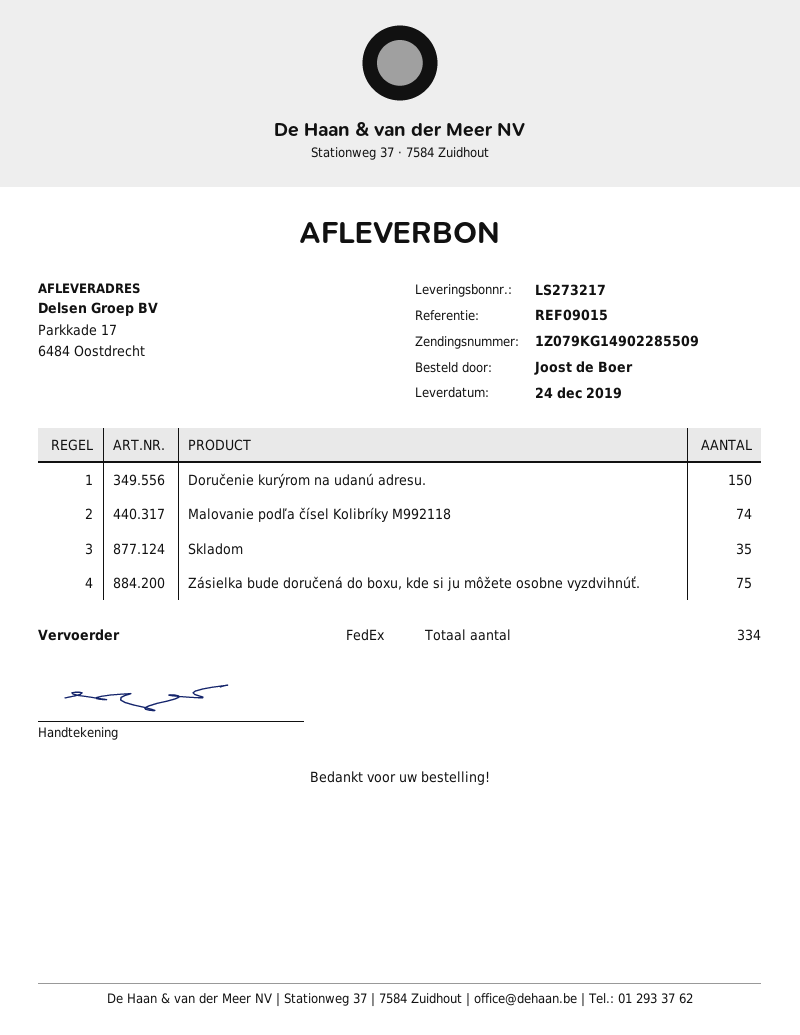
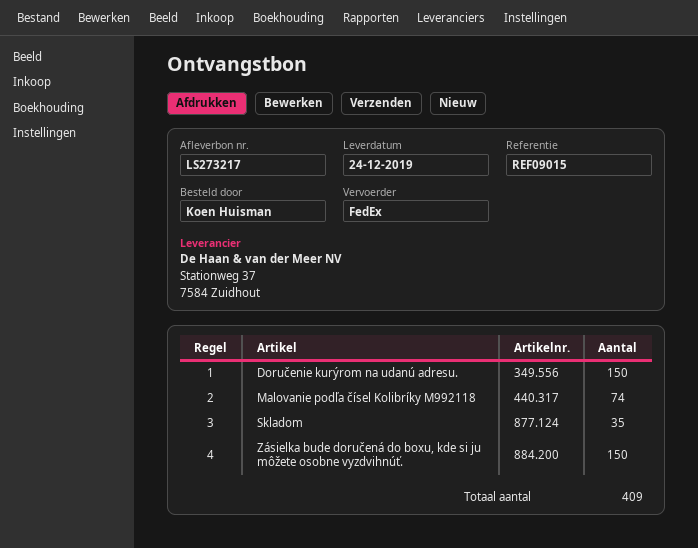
ordered by: Joost de Boer -> Koen Huisman
Zásielka bude doručená do boxu, kde si ju môžete osobne vyzdvihnúť.: 75 -> 150
total quantity: 334 -> 409

